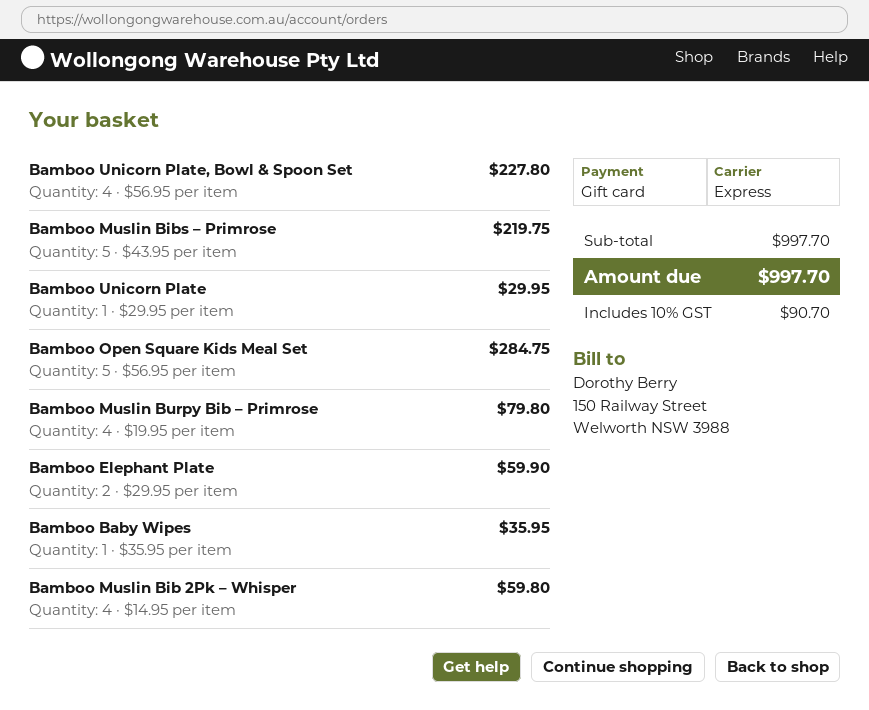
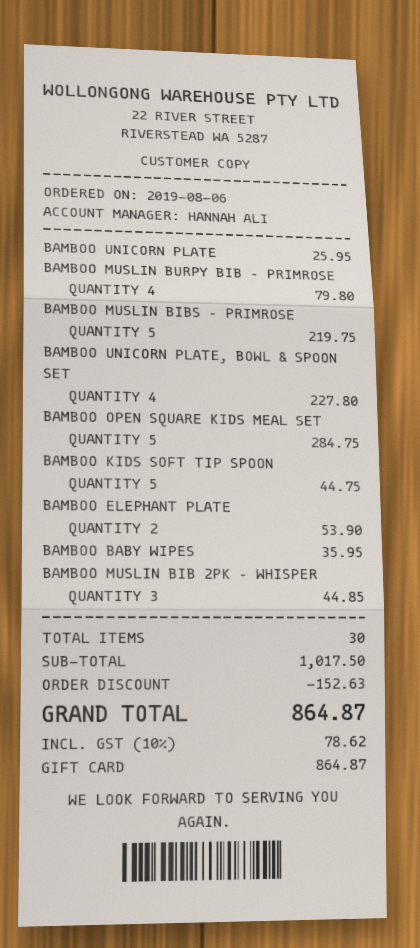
Bamboo Unicorn Plate: 1 for 29.95 -> 1 for 25.95
Bamboo Elephant Plate: 2 for 59.90 -> 2 for 53.90
Bamboo Muslin Bib 2Pk – Whisper: 4 for 59.80 -> 3 for 44.85
BAMBOO KIDS SOFT TIP SPOON: none -> 5 for 44.75
subtotal: 997.70 -> 1017.50
discount: none -> 152.63
tax: 10% = 90.70 -> 10% = 78.62
total: 997.70 -> 864.87

